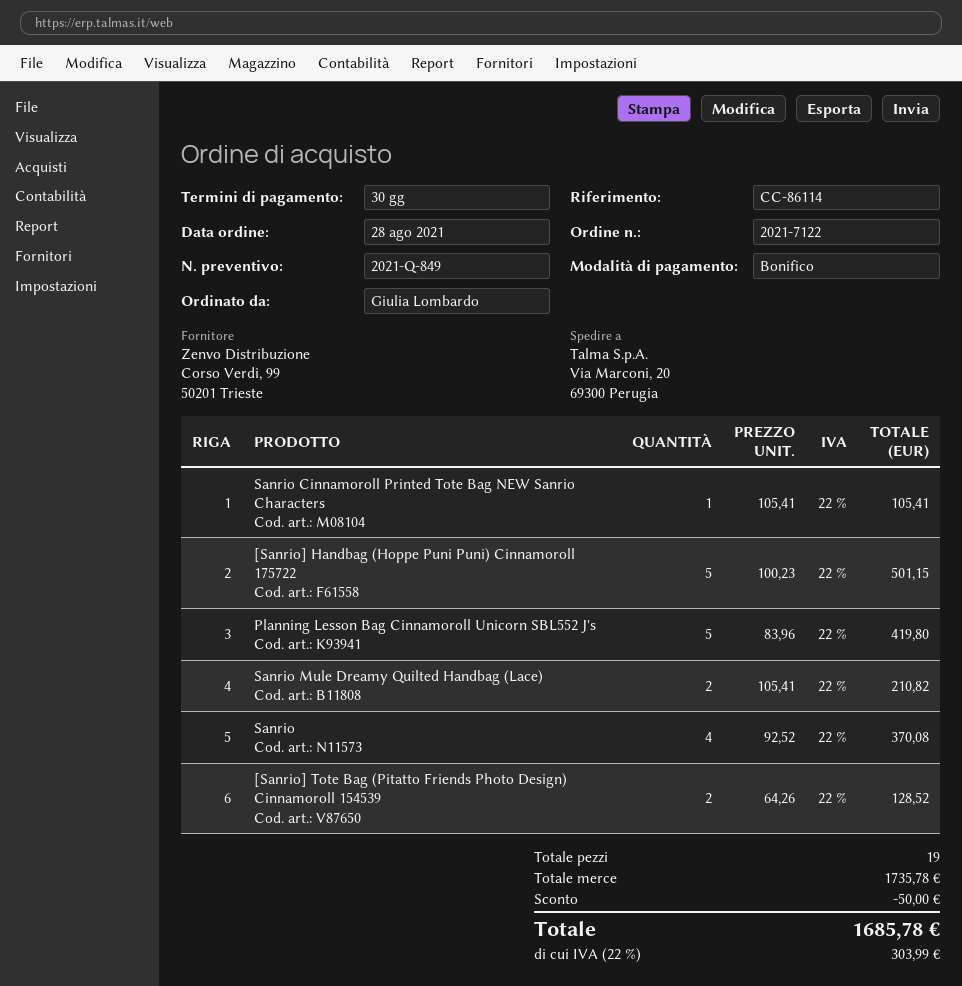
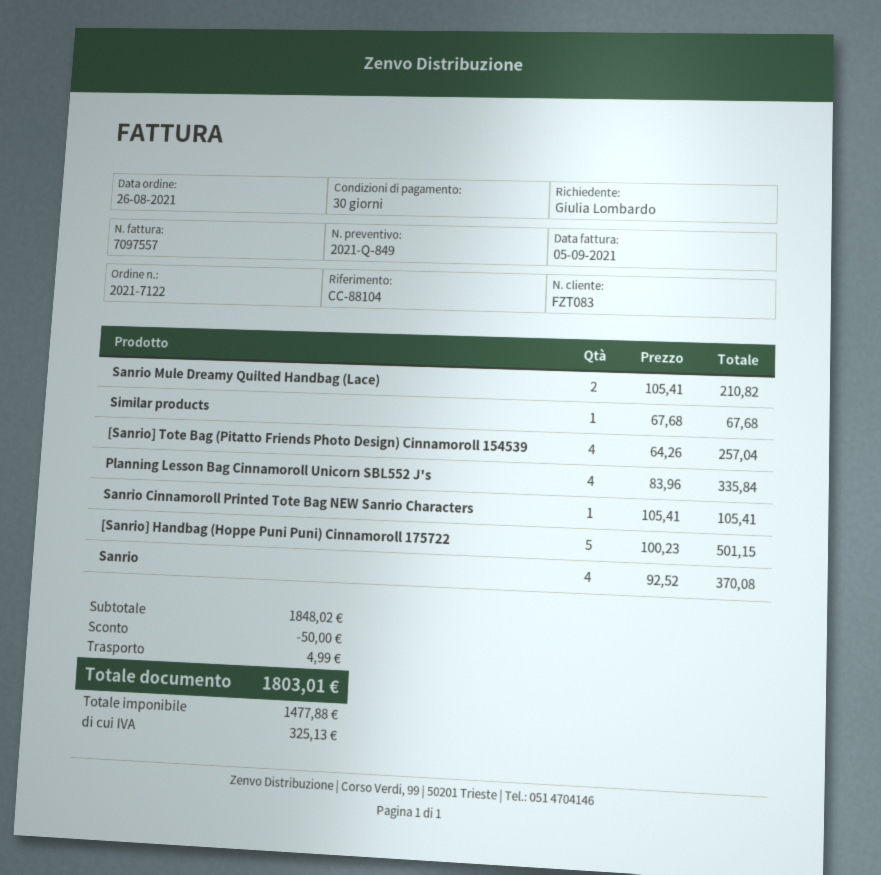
order date: 2021-08-28 -> 2021-08-26
reference: CC-86114 -> CC-88104
Planning Lesson Bag Cinnamoroll Unicorn SBL552 J's: 5 x 83.96 = 419.80 -> 4 x 83.96 = 335.84
[Sanrio] Tote Bag (Pitatto Friends Photo Design) Cinnamoroll 154539: 2 x 64.26 = 128.52 -> 4 x 64.26 = 257.04
Similar products: none -> 1 x 67.68 = 67.68
subtotal: 1735.78 -> 1848.02
shipping: none -> 4.99
tax: 303.99 -> 325.13
total: 1685.78 -> 1803.01

